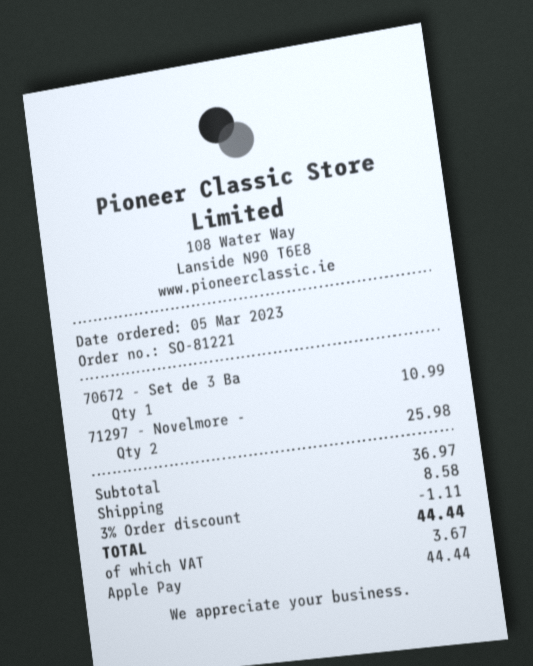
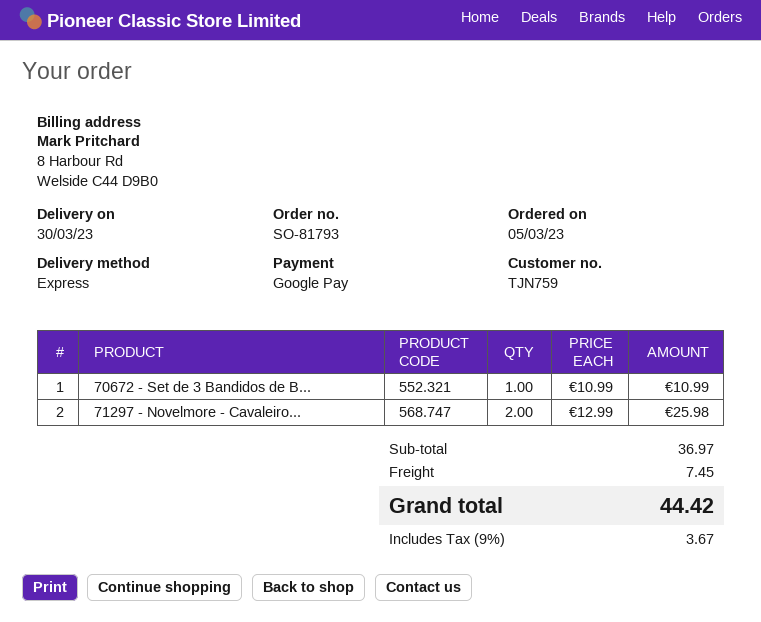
order number: SO-81221 -> SO-81793
payment method: Apple Pay -> Google Pay
discount: 3% = 1.11 -> none
shipping: 8.58 -> 7.45
total: 44.44 -> 44.42

